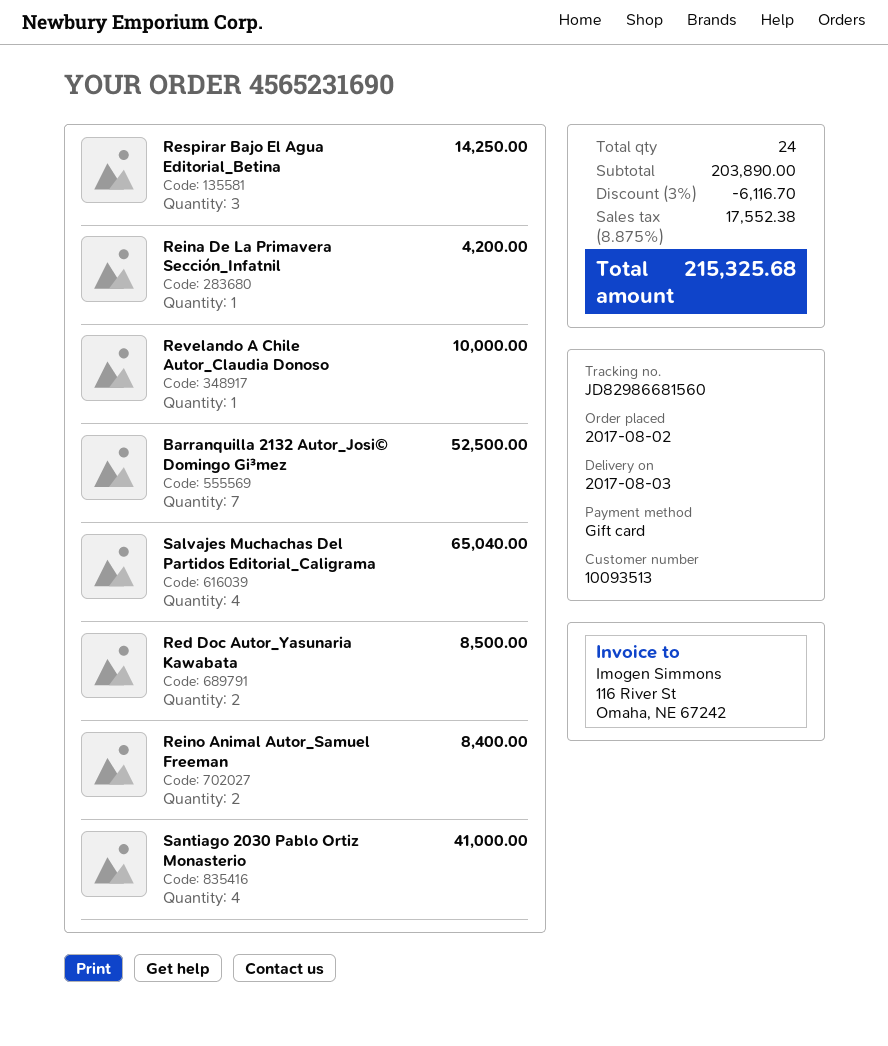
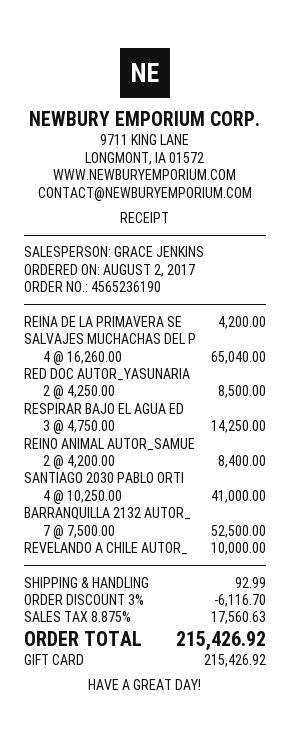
order number: 4565231690 -> 4565236190
shipping: none -> 92.99
tax: 8.875% = 17552.38 -> 8.875% = 17560.63
total: 215325.68 -> 215426.92

